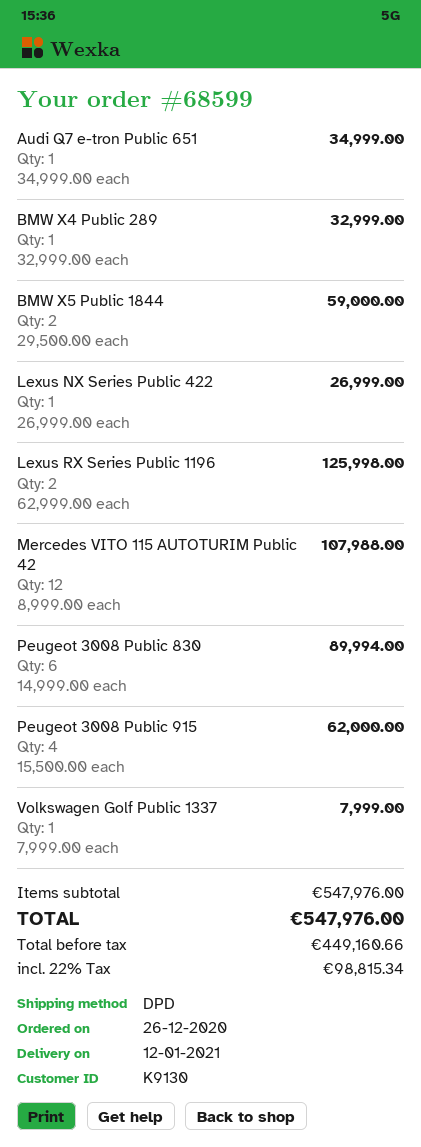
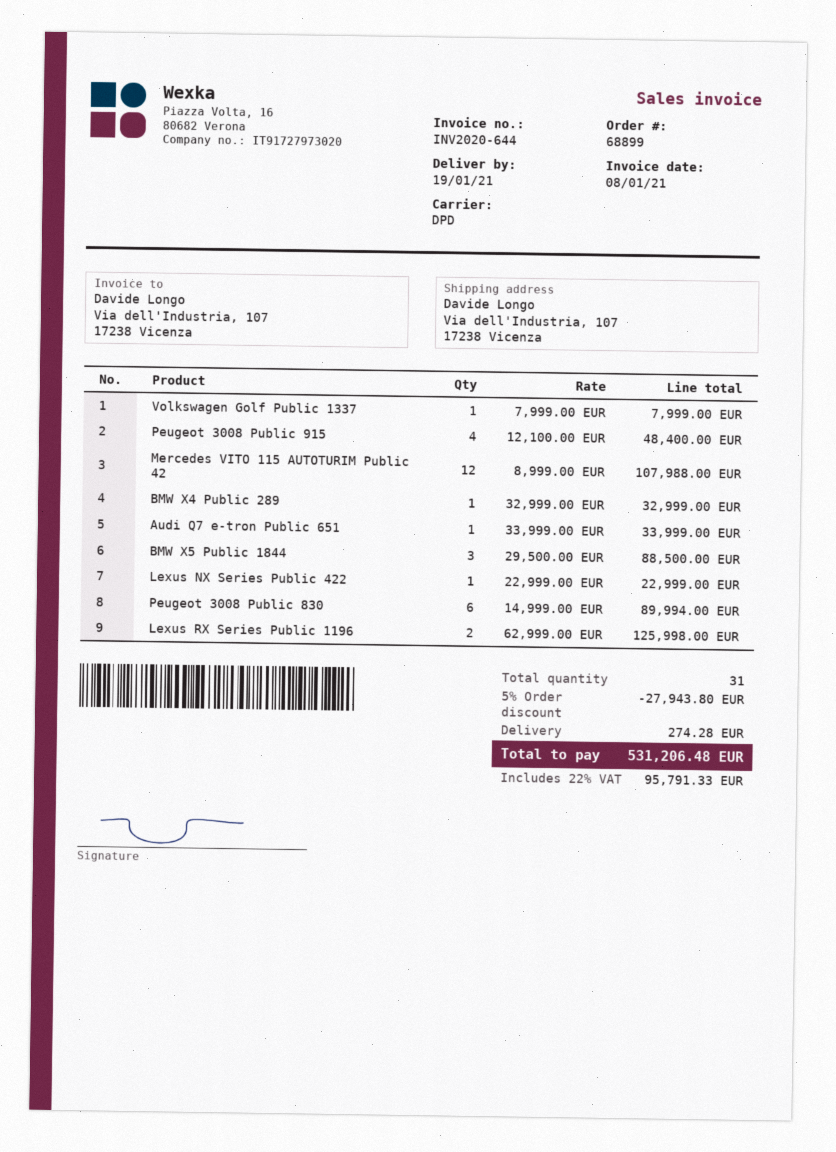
order number: 68599 -> 68899
delivery date: 2021-01-12 -> 2021-01-19
Audi Q7 e-tron Public 651: 1 x 34999.00 = 34999.00 -> 1 x 33999.00 = 33999.00
BMW X5 Public 1844: 2 x 29500.00 = 59000.00 -> 3 x 29500.00 = 88500.00
Lexus NX Series Public 422: 1 x 26999.00 = 26999.00 -> 1 x 22999.00 = 22999.00
Peugeot 3008 Public 915: 4 x 15500.00 = 62000.00 -> 4 x 12100.00 = 48400.00
discount: none -> 5% = 27943.80
shipping: none -> 274.28
tax: 22% = 98815.34 -> 22% = 95791.33
total: 547976.00 -> 531206.48

